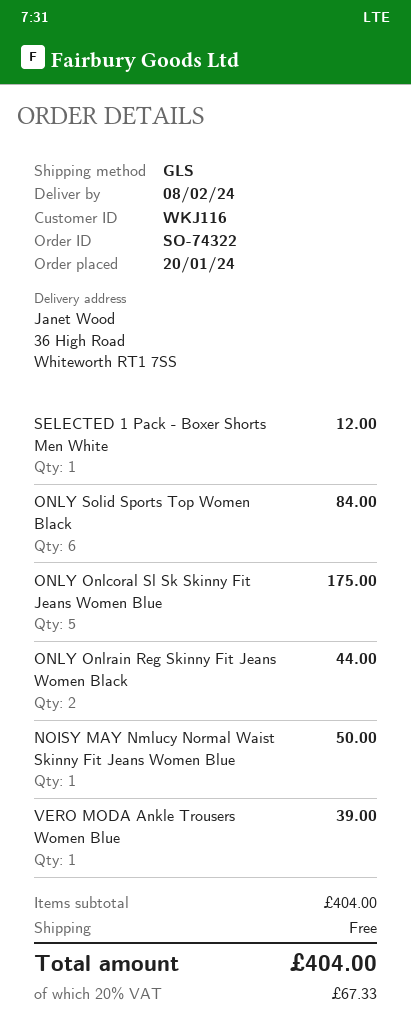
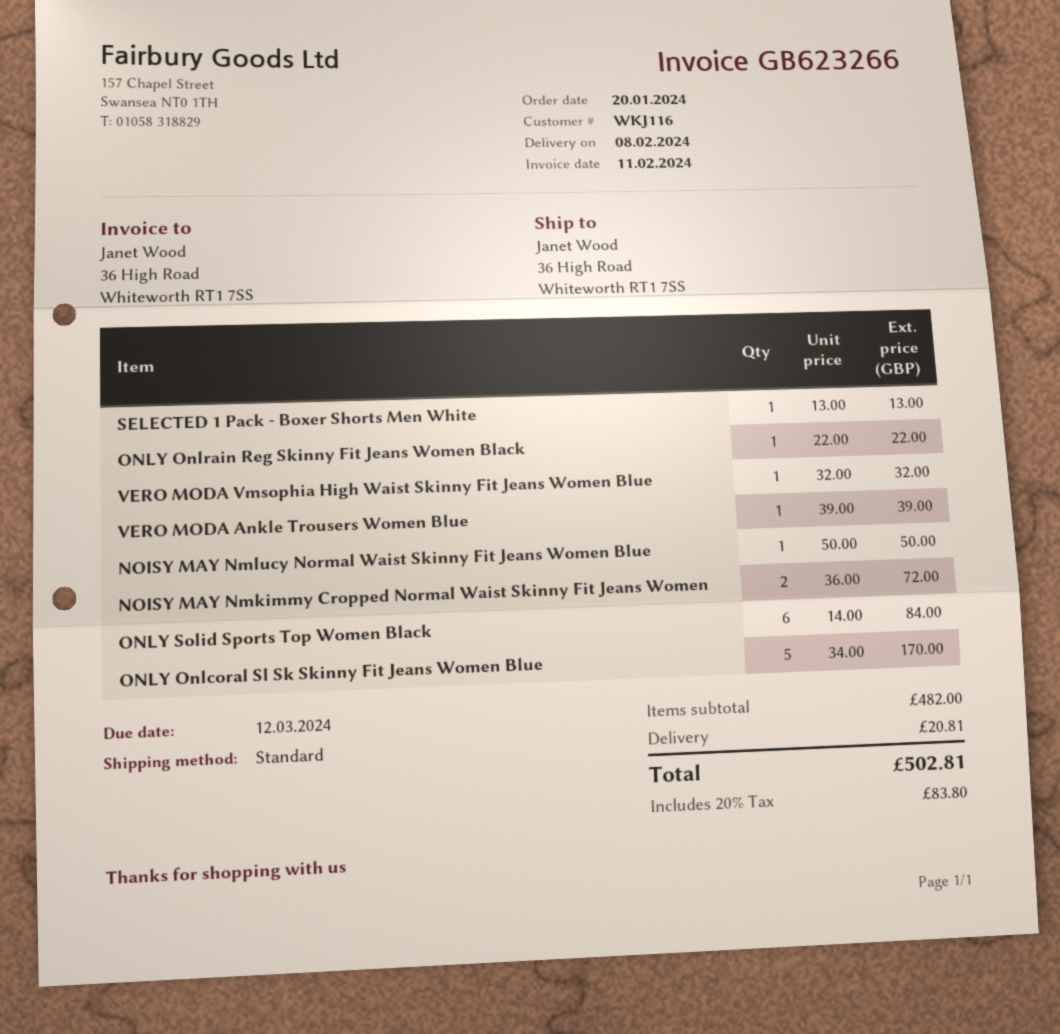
shipping method: GLS -> standard
SELECTED 1 Pack - Boxer Shorts Men White: 1 for 12.00 -> 1 for 13.00
ONLY Onlcoral Sl Sk Skinny Fit Jeans Women Blue: 5 for 175.00 -> 5 for 170.00
ONLY Onlrain Reg Skinny Fit Jeans Women Black: 2 for 44.00 -> 1 for 22.00
VERO MODA Vmsophia High Waist Skinny Fit Jeans Women Blue: none -> 1 for 32.00
NOISY MAY Nmkimmy Cropped Normal Waist Skinny Fit Jeans Women: none -> 2 for 72.00
subtotal: 404.00 -> 482.00
shipping: 0.00 -> 20.81
tax: 20% = 67.33 -> 20% = 83.80
total: 404.00 -> 502.81

